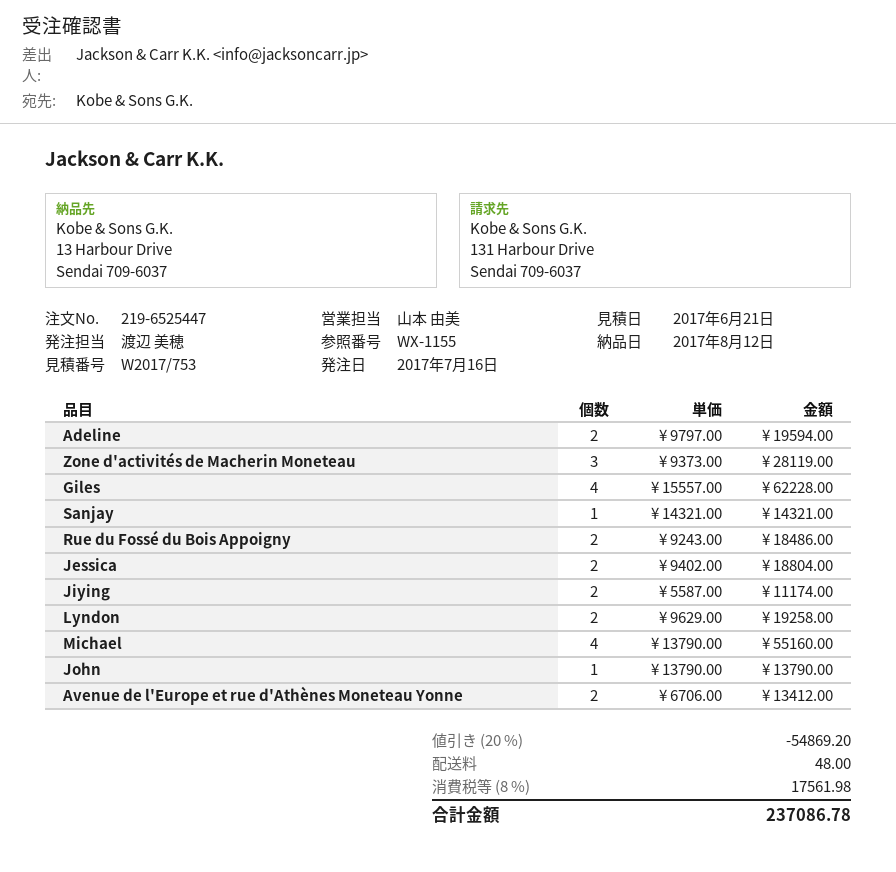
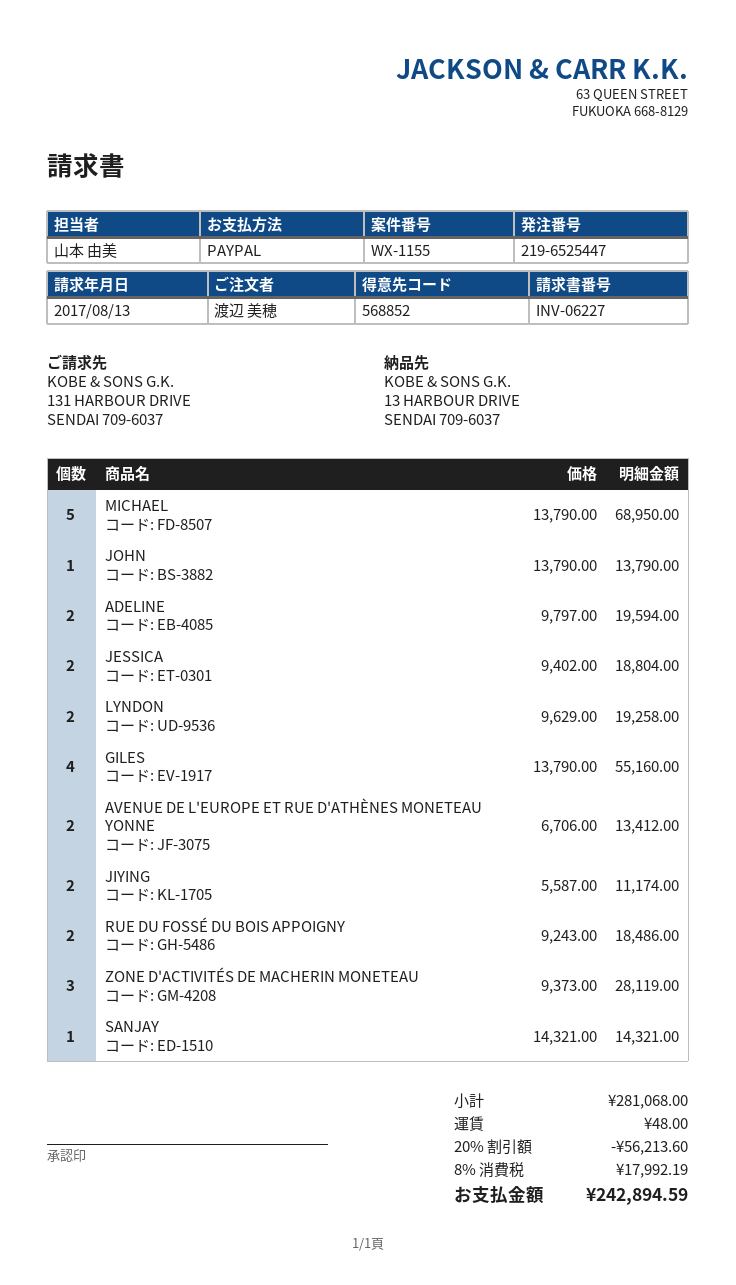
Giles: 4 x 15557.00 = 62228.00 -> 4 x 13790.00 = 55160.00
Michael: 4 x 13790.00 = 55160.00 -> 5 x 13790.00 = 68950.00
discount: 20% = 54869.20 -> 20% = 56213.60
tax: 8% = 17561.98 -> 8% = 17992.19
total: 237086.78 -> 242894.59

